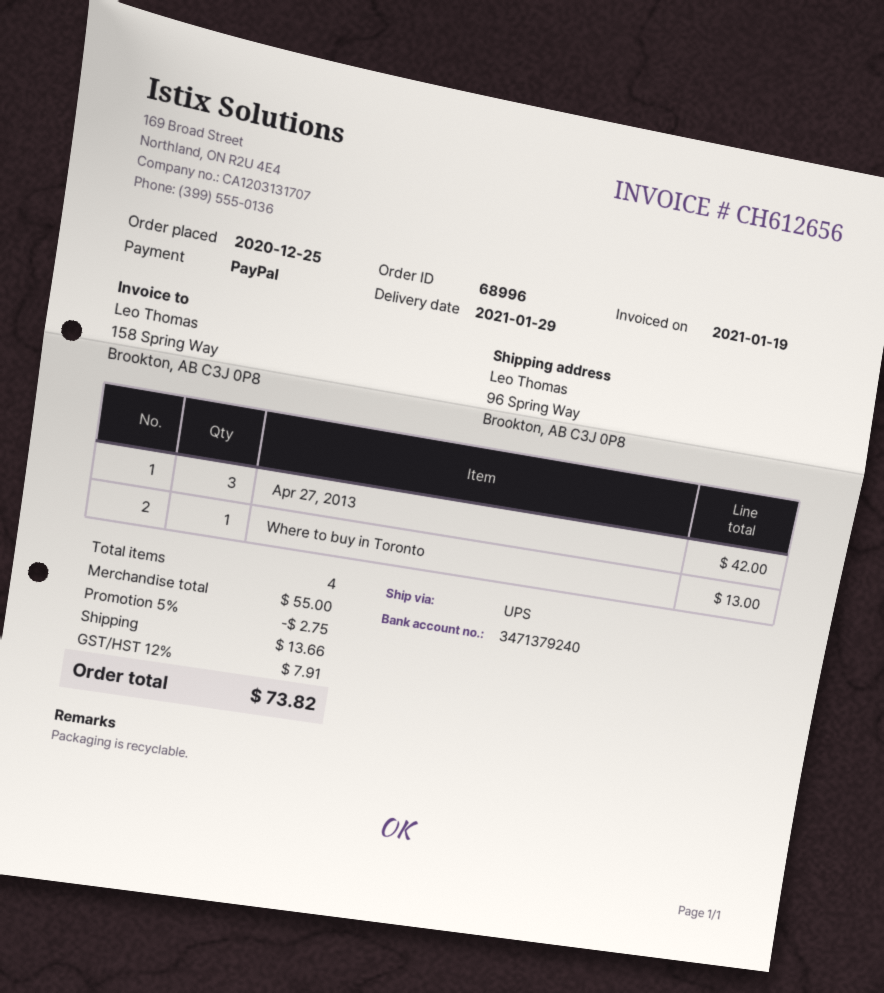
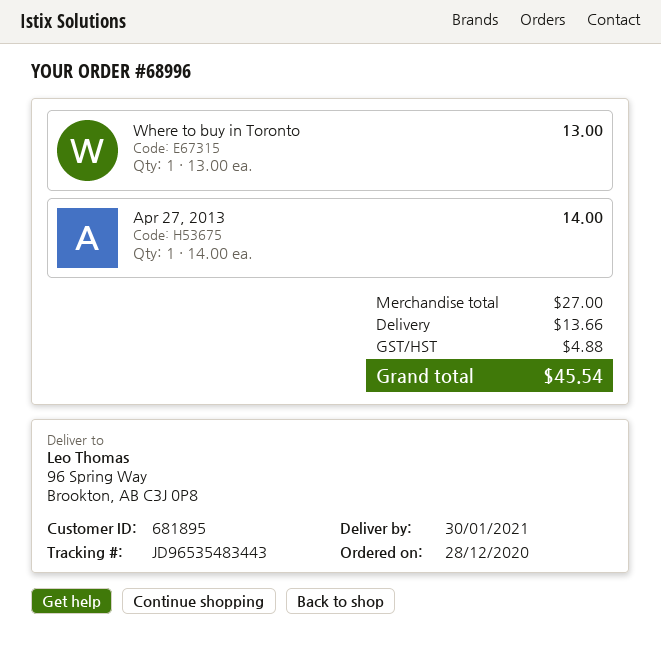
order date: 2020-12-25 -> 2020-12-28
delivery date: 2021-01-29 -> 2021-01-30
Apr 27, 2013: 3 for 42.00 -> 1 for 14.00
subtotal: 55.00 -> 27.00
discount: 5% = 2.75 -> none
tax: 7.91 -> 4.88
total: 73.82 -> 45.54

